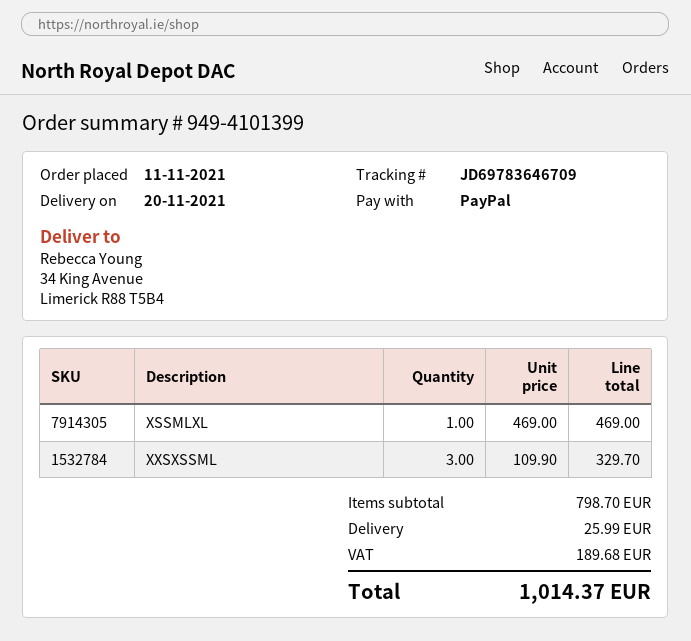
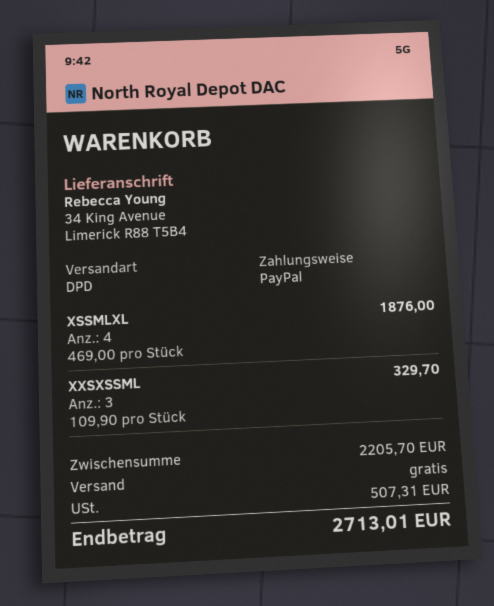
XSSMLXL: 1 x 469.00 = 469.00 -> 4 x 469.00 = 1876.00
subtotal: 798.70 -> 2205.70
shipping: 25.99 -> 0.00
tax: 189.68 -> 507.31
total: 1014.37 -> 2713.01

